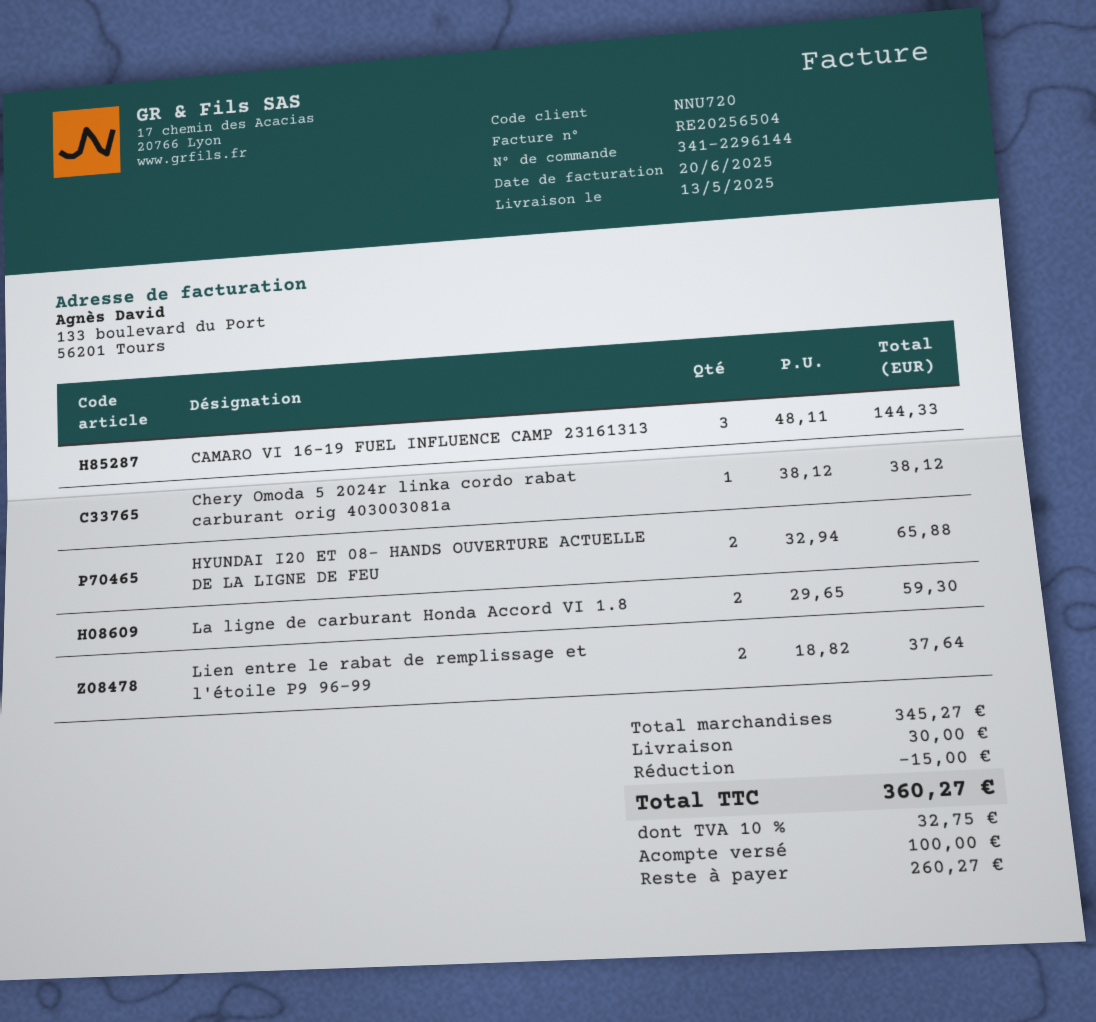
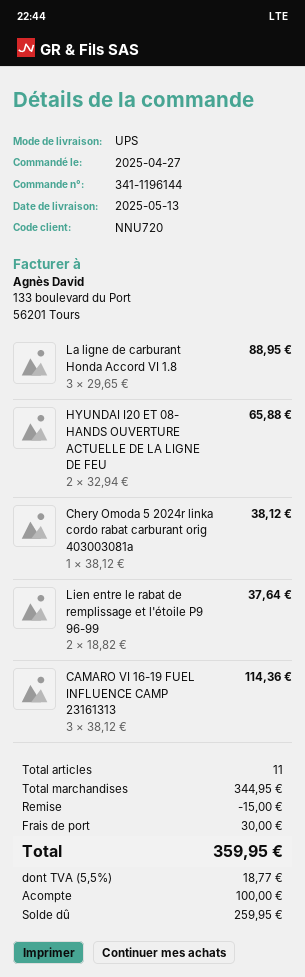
order number: 341-2296144 -> 341-1196144
CAMARO VI 16-19 FUEL INFLUENCE CAMP 23161313: 3 x 48.11 = 144.33 -> 3 x 38.12 = 114.36
La ligne de carburant Honda Accord VI 1.8: 2 x 29.65 = 59.30 -> 3 x 29.65 = 88.95
subtotal: 345.27 -> 344.95
tax: 10% = 32.75 -> 5.5% = 18.77
total: 360.27 -> 359.95
balance: 260.27 -> 259.95

